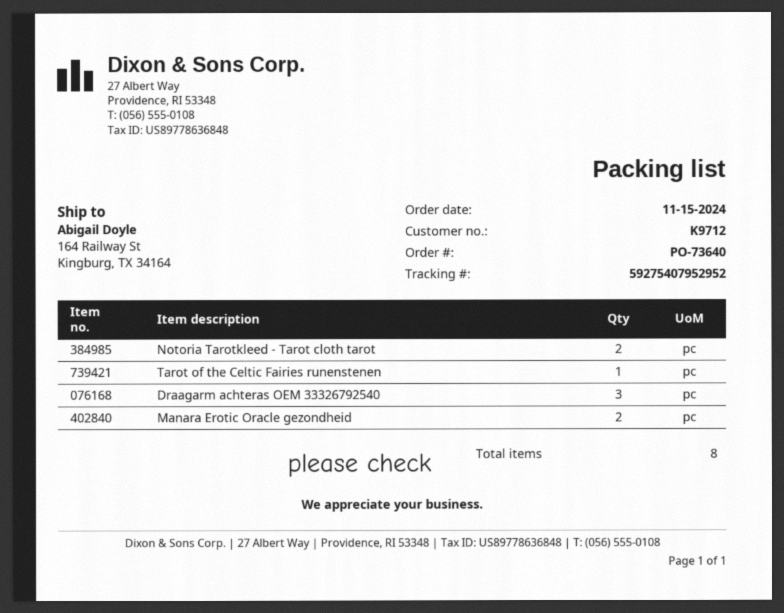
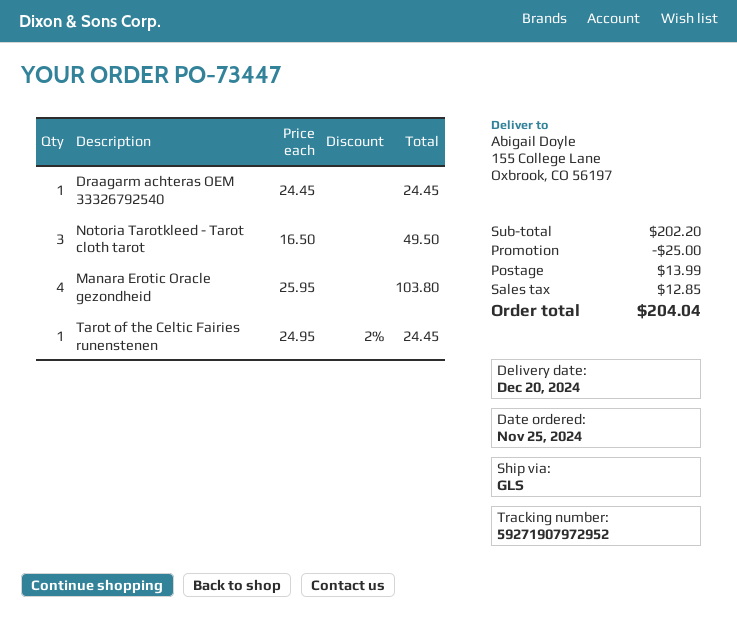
order number: PO-73640 -> PO-73447
order date: 2024-11-15 -> 2024-11-25
tracking number: 59275407952952 -> 59271907972952
ship to: 164 Railway St, Kingburg, TX 34164 -> 155 College Lane, Oxbrook, CO 56197
Notoria Tarotkleed - Tarot cloth tarot: 2 -> 3
Draagarm achteras OEM 33326792540: 3 -> 1
Manara Erotic Oracle gezondheid: 2 -> 4

